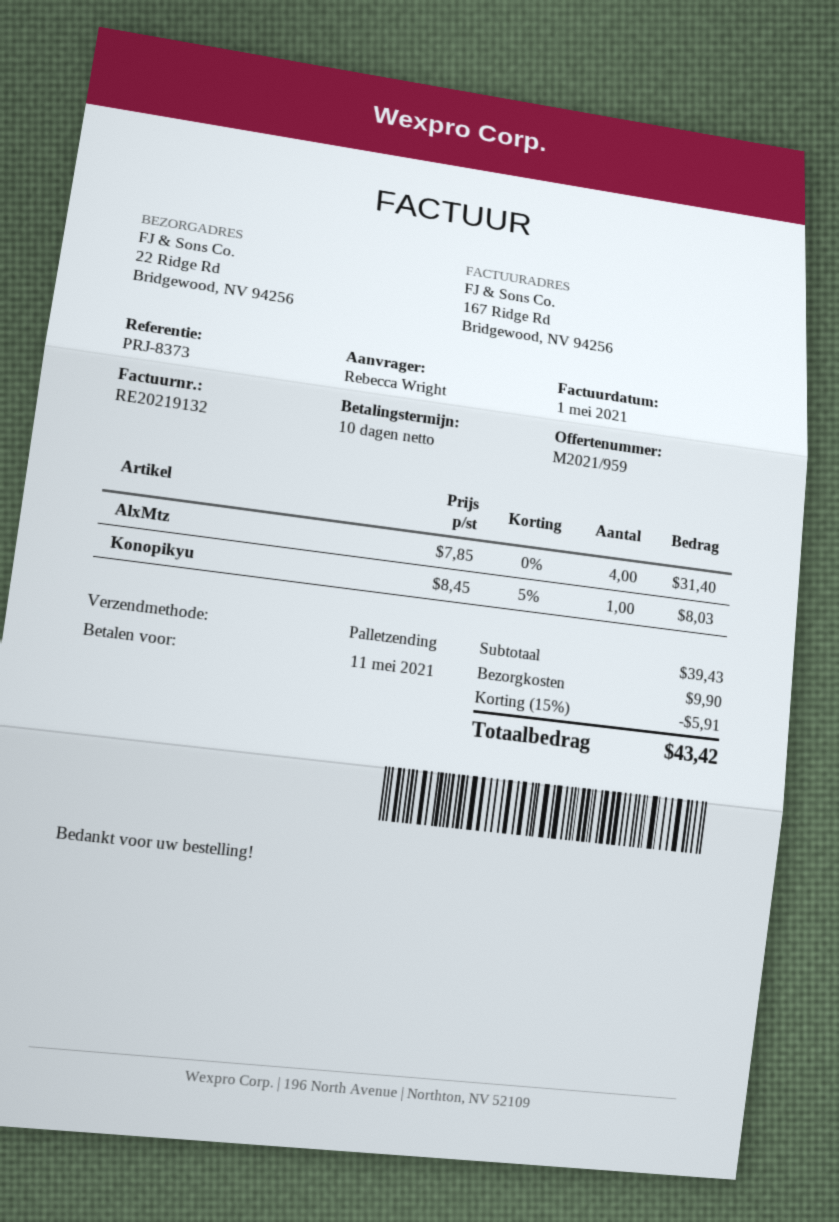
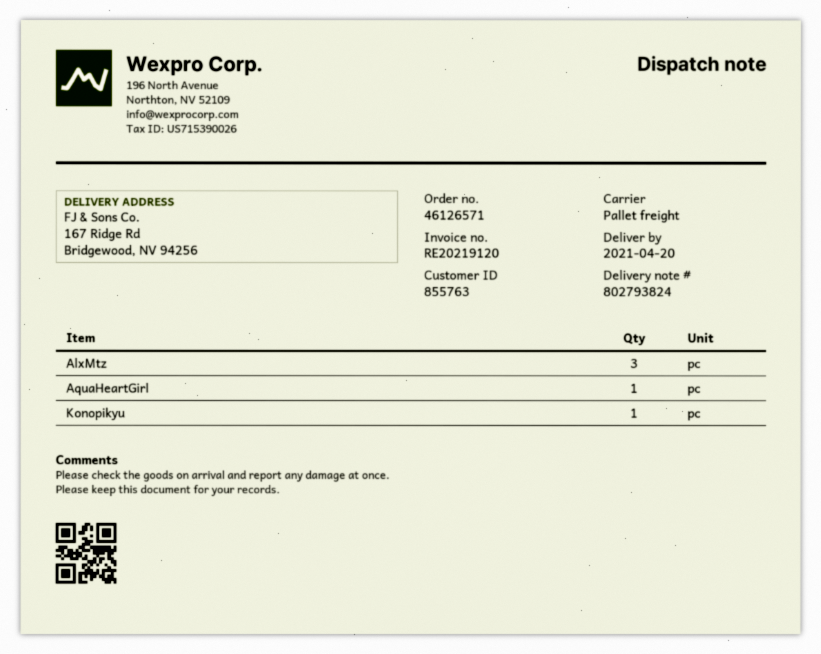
invoice number: RE20219132 -> RE20219120
ship to: 22 Ridge Rd, Bridgewood, NV 94256 -> 167 Ridge Rd, Bridgewood, NV 94256
AlxMtz: 4 -> 3
AquaHeartGirl: none -> 1

